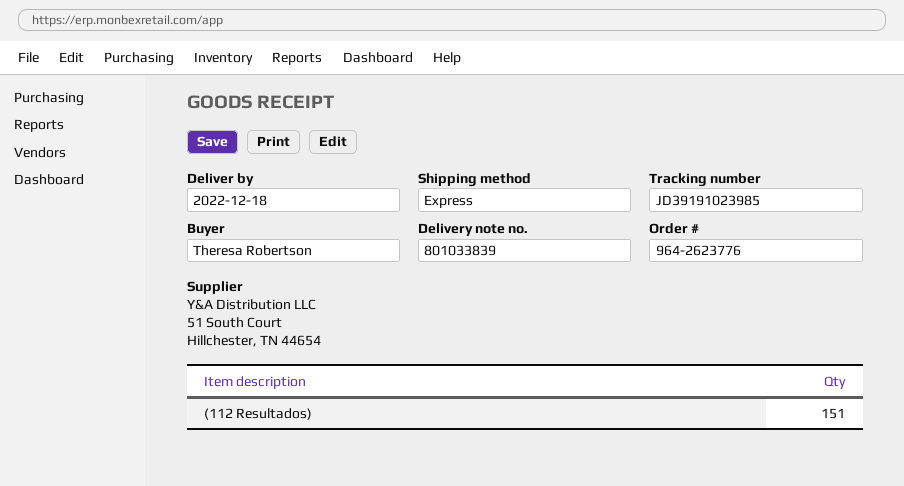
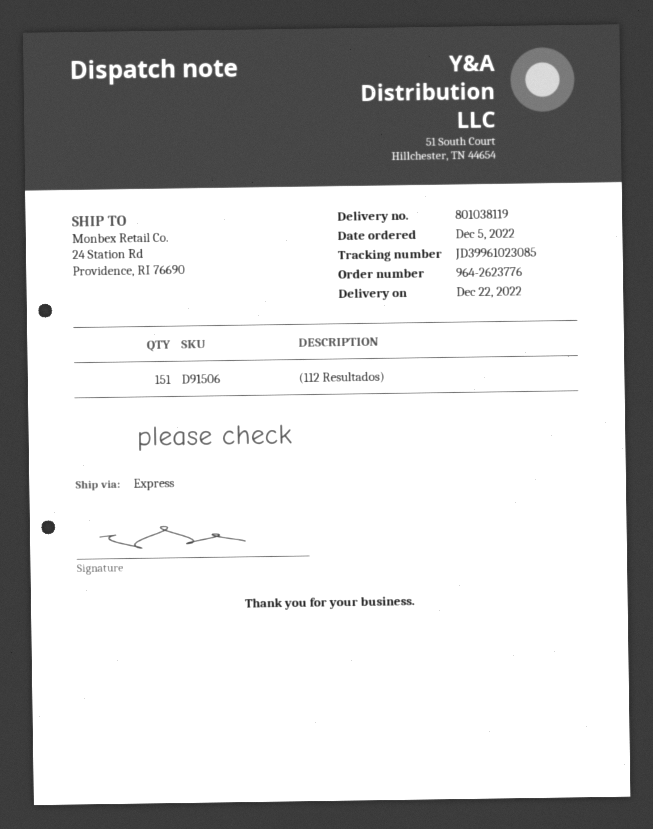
delivery note number: 801033839 -> 801038119
delivery date: 2022-12-18 -> 2022-12-22
tracking number: JD39191023985 -> JD39961023085

